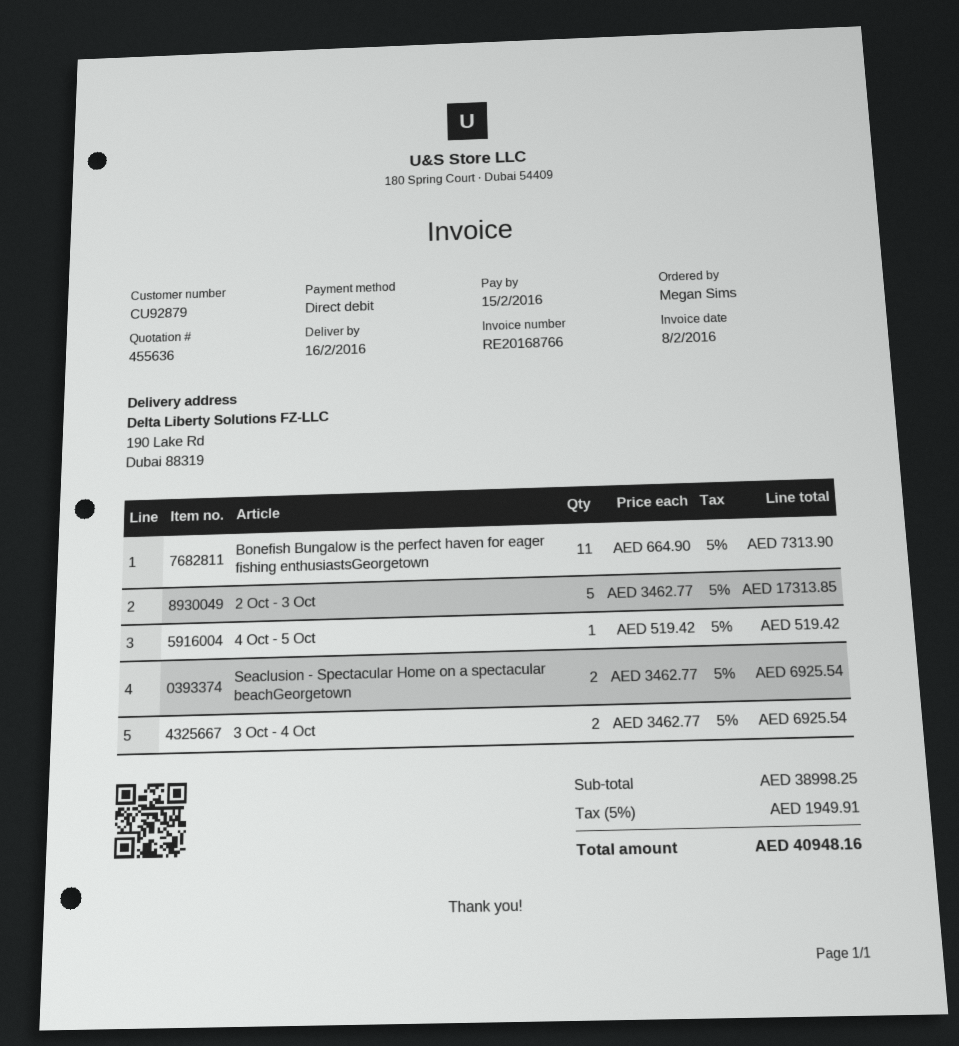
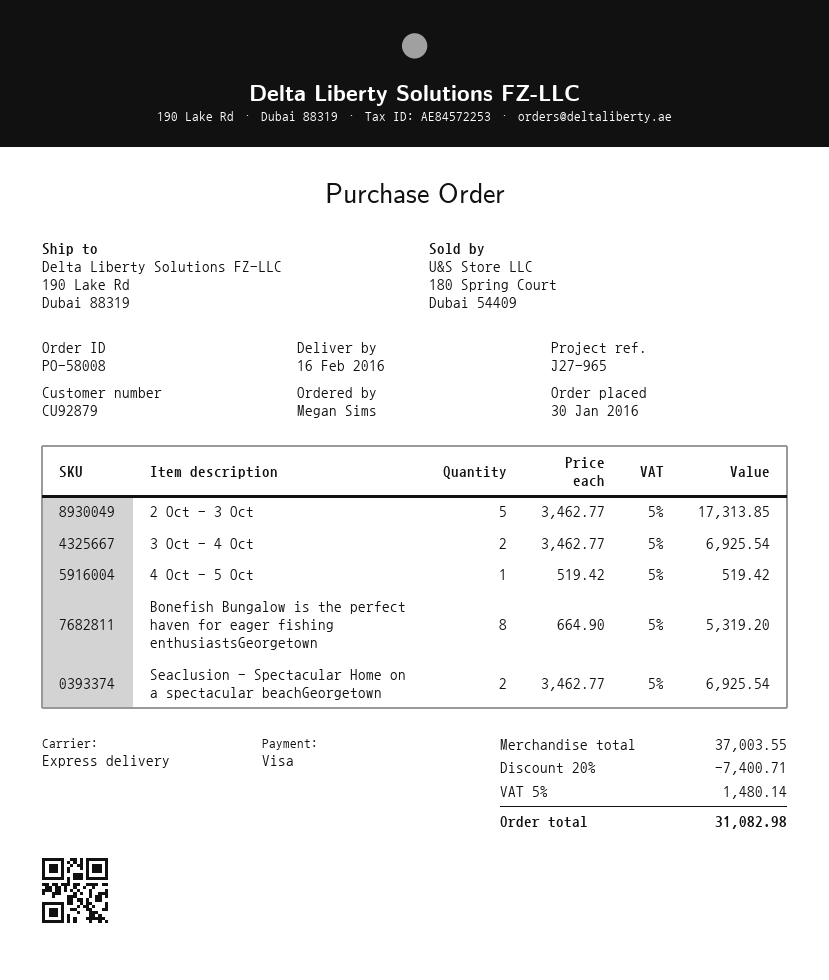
payment method: direct debit -> Visa
Bonefish Bungalow is the perfect haven for eager fishing enthusiastsGeorgetown: 11 x 664.90 = 7313.90 -> 8 x 664.90 = 5319.20
subtotal: 38998.25 -> 37003.55
discount: none -> 20% = 7400.71
tax: 5% = 1949.91 -> 5% = 1480.14
total: 40948.16 -> 31082.98

